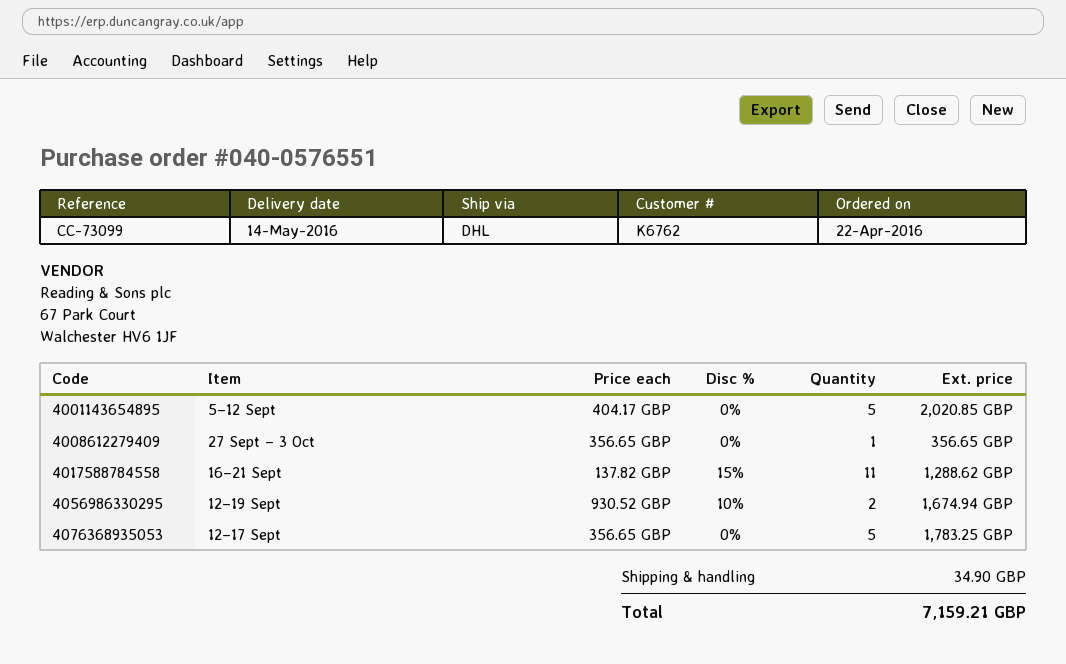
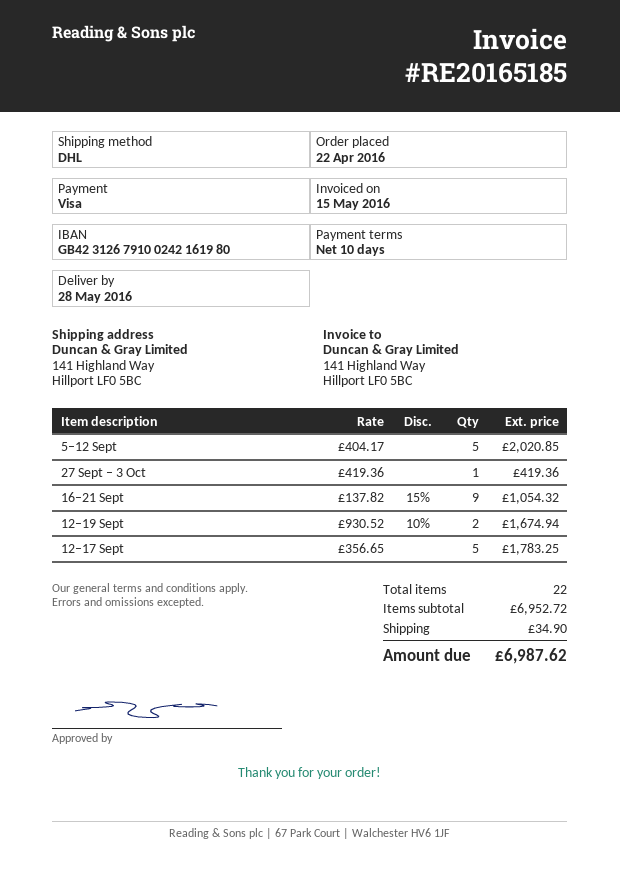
delivery date: 2016-05-14 -> 2016-05-28
27 Sept – 3 Oct: 1 x 356.65 = 356.65 -> 1 x 419.36 = 419.36
16–21 Sept: 11 x 137.82 - 15% = 1288.62 -> 9 x 137.82 - 15% = 1054.32
total: 7159.21 -> 6987.62

